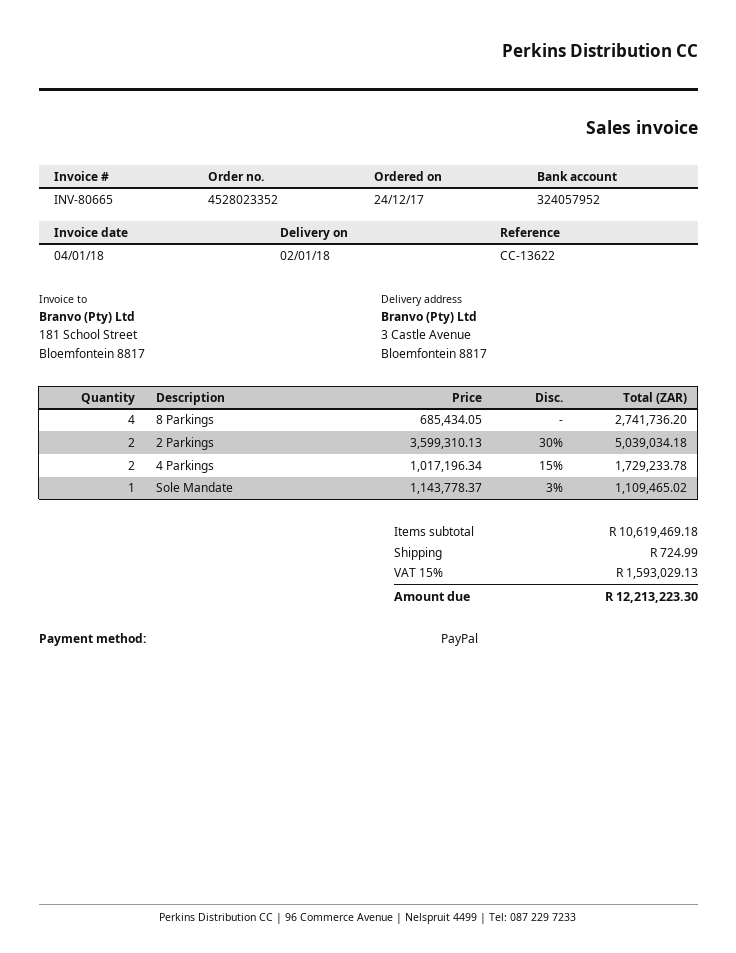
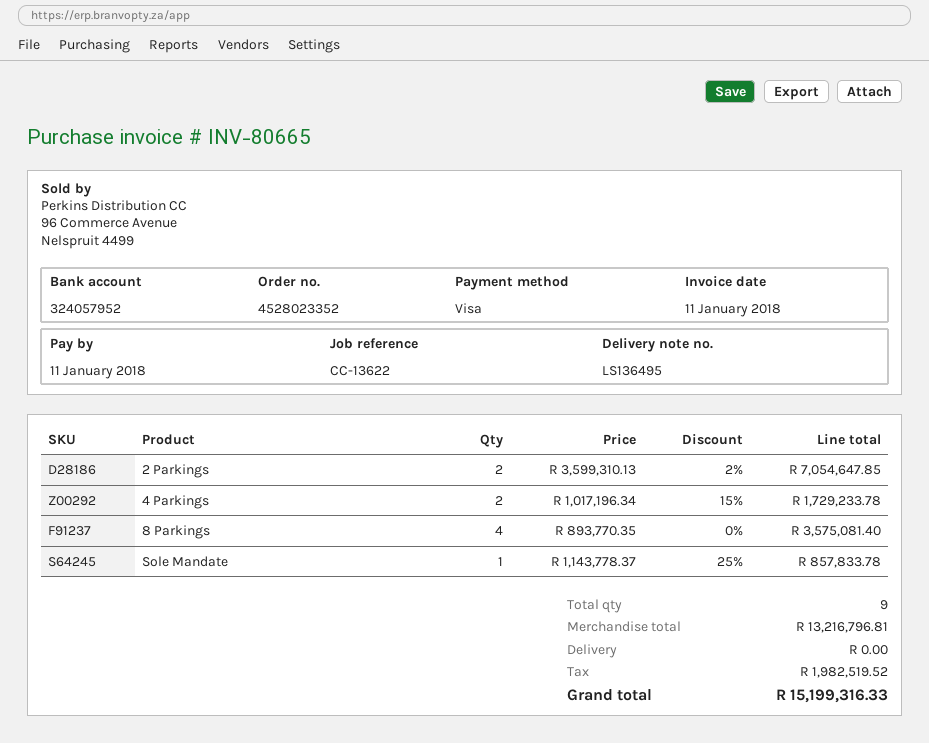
invoice date: 2018-01-04 -> 2018-01-11
payment method: PayPal -> Visa
8 Parkings: 4 x 685434.05 = 2741736.20 -> 4 x 893770.35 = 3575081.40
2 Parkings: 2 x 3599310.13 - 30% = 5039034.18 -> 2 x 3599310.13 - 2% = 7054647.85
Sole Mandate: 1 x 1143778.37 - 3% = 1109465.02 -> 1 x 1143778.37 - 25% = 857833.78
subtotal: 10619469.18 -> 13216796.81
shipping: 724.99 -> 0.00
tax: 1593029.13 -> 1982519.52
total: 12213223.30 -> 15199316.33

